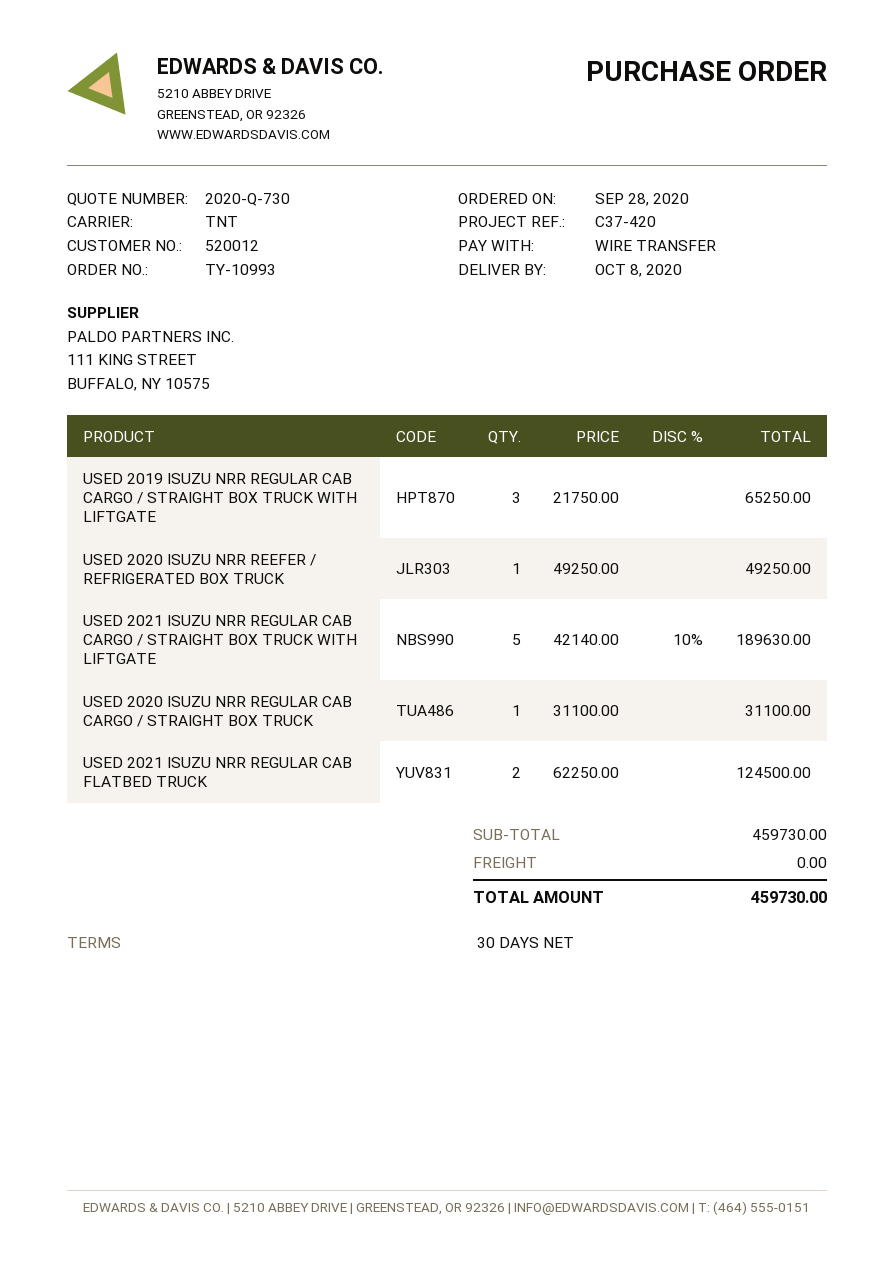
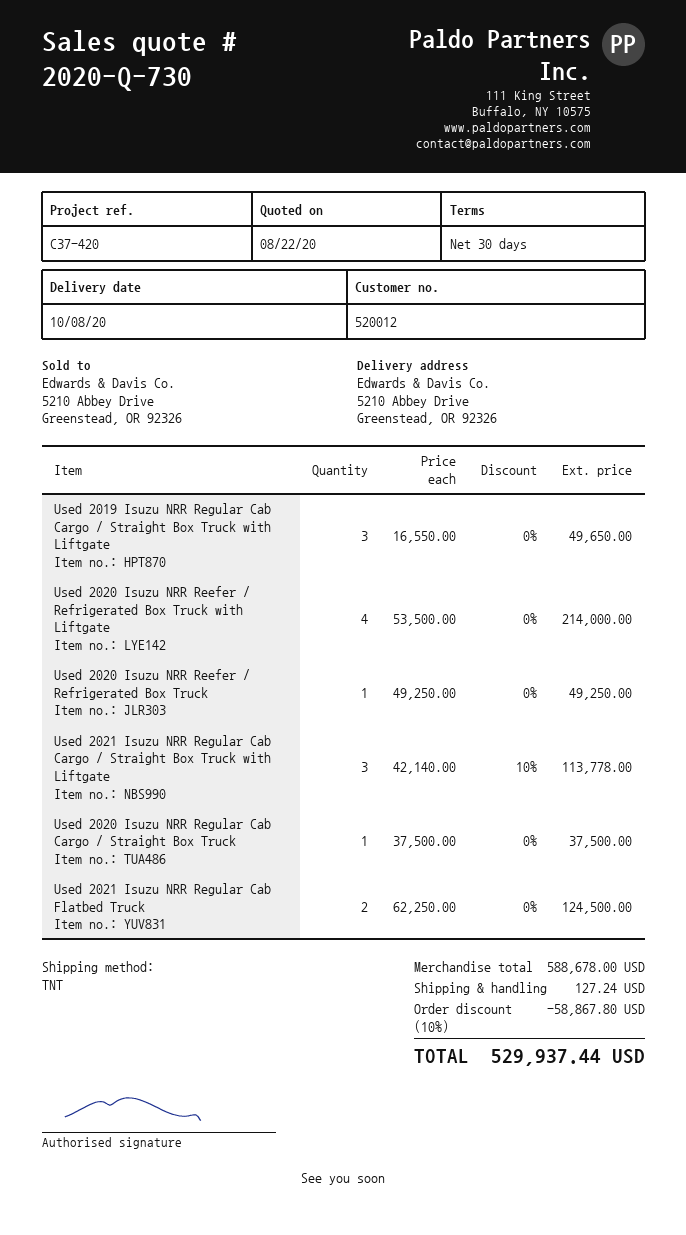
USED 2019 ISUZU NRR REGULAR CAB CARGO / STRAIGHT BOX TRUCK WITH LIFTGATE: 3 x 21750.00 = 65250.00 -> 3 x 16550.00 = 49650.00
USED 2021 ISUZU NRR REGULAR CAB CARGO / STRAIGHT BOX TRUCK WITH LIFTGATE: 5 x 42140.00 - 10% = 189630.00 -> 3 x 42140.00 - 10% = 113778.00
USED 2020 ISUZU NRR REGULAR CAB CARGO / STRAIGHT BOX TRUCK: 1 x 31100.00 = 31100.00 -> 1 x 37500.00 = 37500.00
Used 2020 Isuzu NRR Reefer / Refrigerated Box Truck with Liftgate: none -> 4 x 53500.00 = 214000.00
subtotal: 459730.00 -> 588678.00
discount: none -> 10% = 58867.80
shipping: 0.00 -> 127.24
total: 459730.00 -> 529937.44

